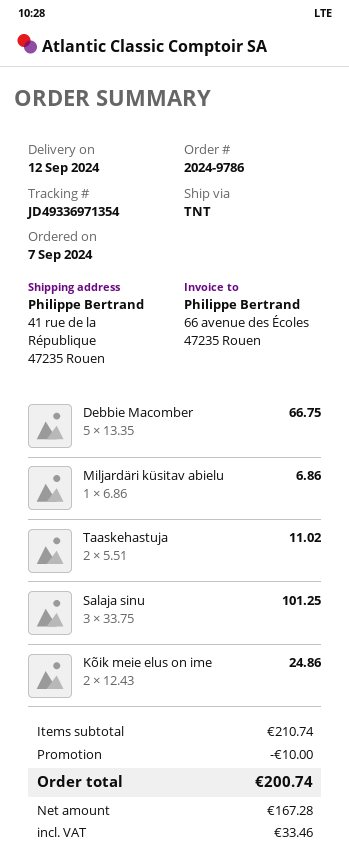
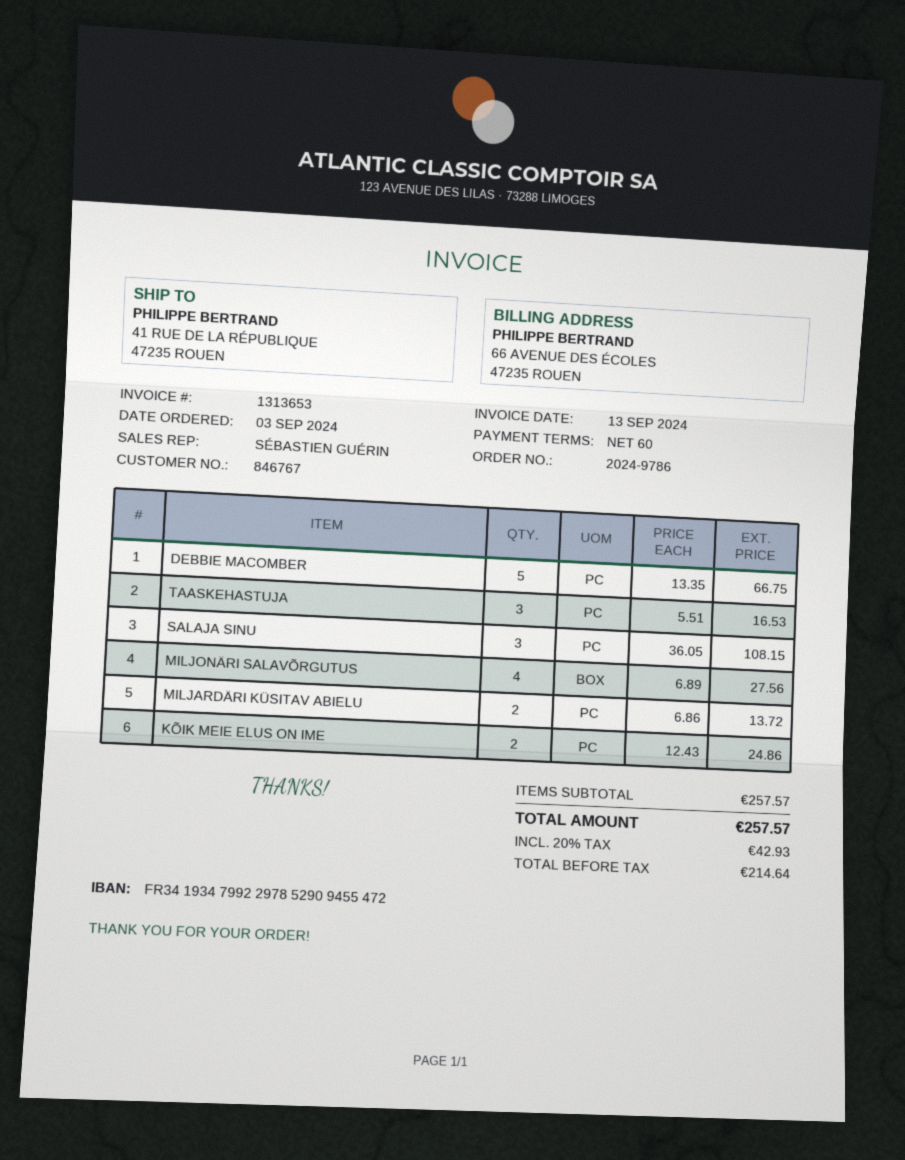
order date: 2024-09-07 -> 2024-09-03
Miljardäri küsitav abielu: 1 x 6.86 = 6.86 -> 2 x 6.86 = 13.72
Taaskehastuja: 2 x 5.51 = 11.02 -> 3 x 5.51 = 16.53
Salaja sinu: 3 x 33.75 = 101.25 -> 3 x 36.05 = 108.15
MILJONÄRI SALAVÕRGUTUS: none -> 4 x 6.89 = 27.56
subtotal: 210.74 -> 257.57
discount: 10.00 -> none
net: 167.28 -> 214.64
tax: 33.46 -> 42.93
total: 200.74 -> 257.57

